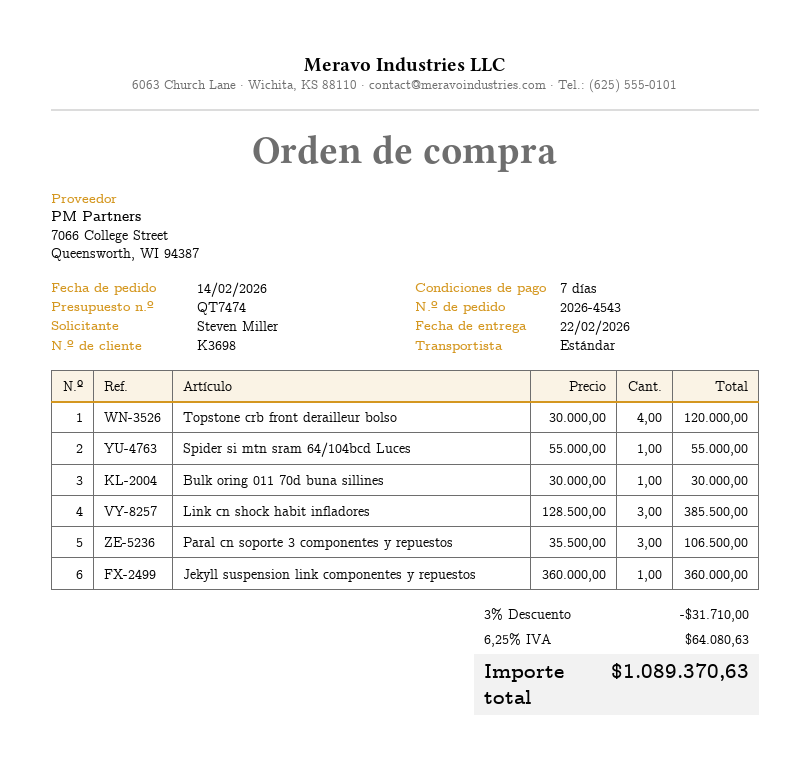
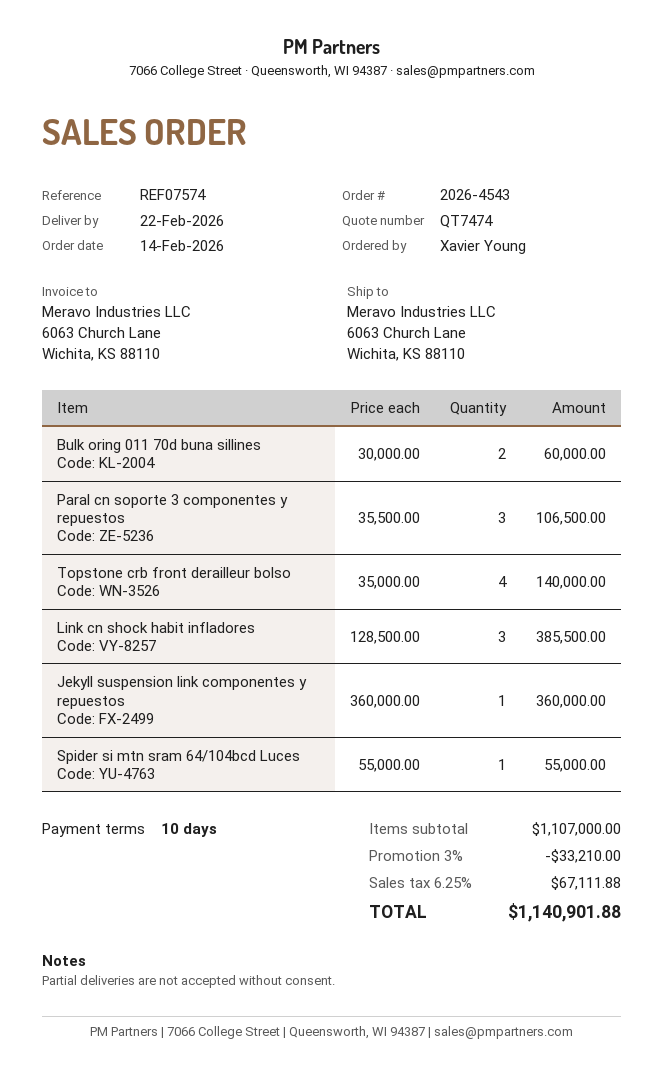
payment terms: 7 days -> 10 days
ordered by: Steven Miller -> Xavier Young
Topstone crb front derailleur bolso: 4 x 30000.00 = 120000.00 -> 4 x 35000.00 = 140000.00
Bulk oring 011 70d buna sillines: 1 x 30000.00 = 30000.00 -> 2 x 30000.00 = 60000.00
discount: 3% = 31710.00 -> 3% = 33210.00
tax: 6.25% = 64080.63 -> 6.25% = 67111.88
total: 1089370.63 -> 1140901.88

